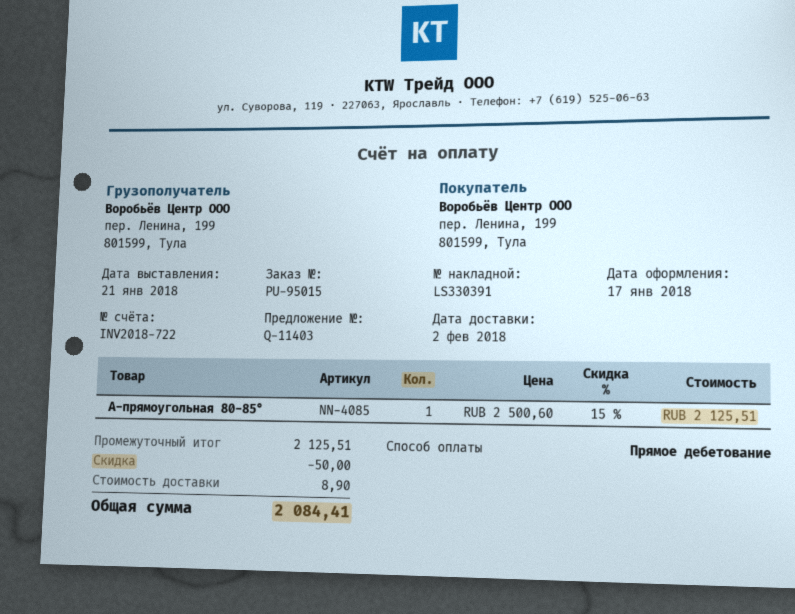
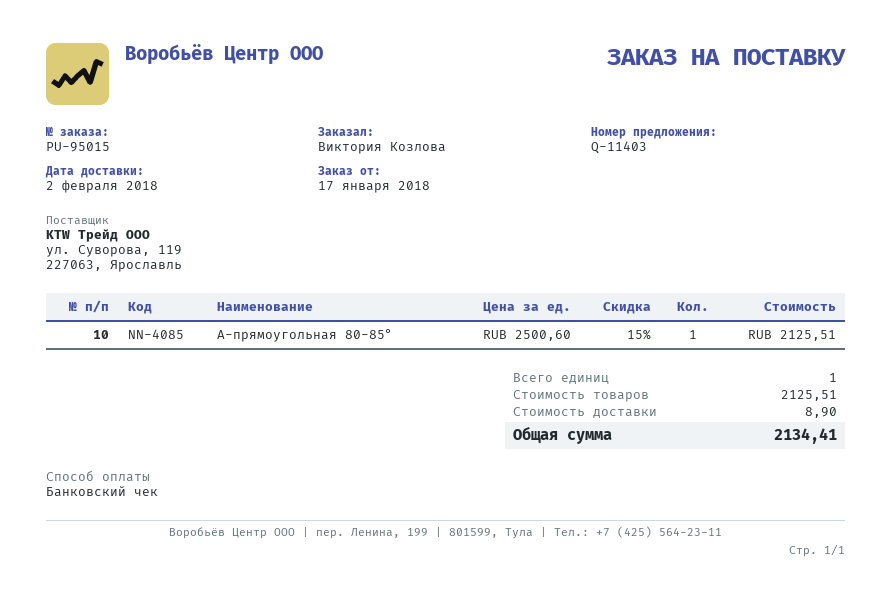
payment method: direct debit -> cheque
discount: 50.00 -> none
total: 2084.41 -> 2134.41

